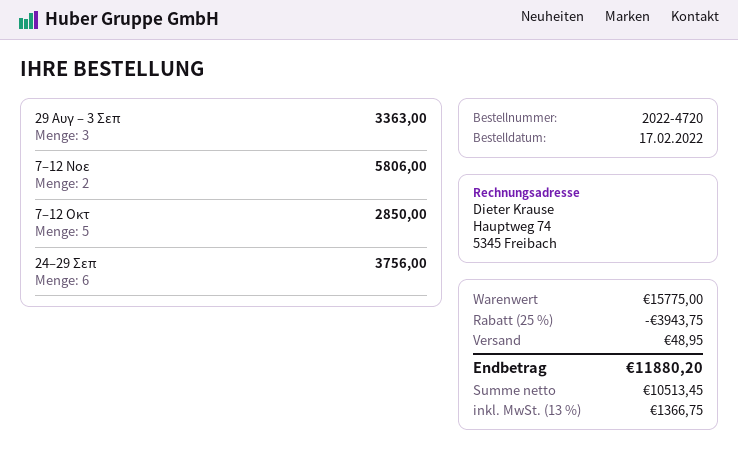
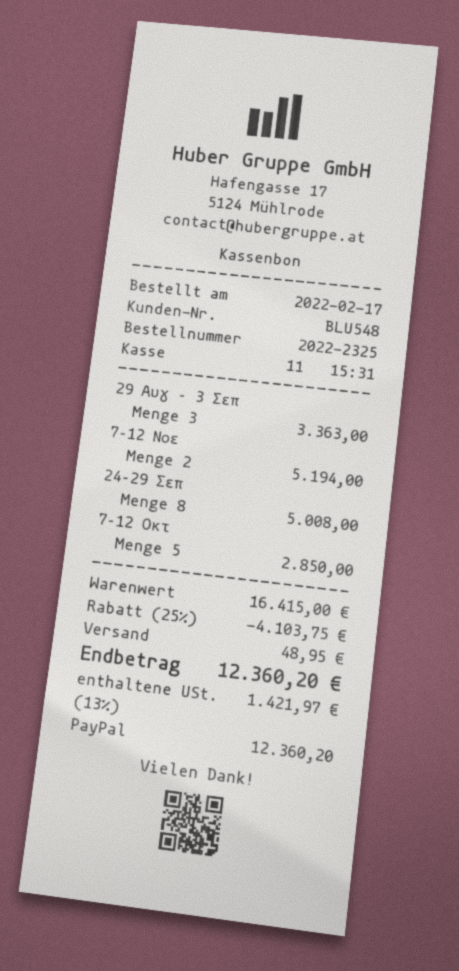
order number: 2022-4720 -> 2022-2325
7–12 Νοε: 2 for 5806.00 -> 2 for 5194.00
24–29 Σεπ: 6 for 3756.00 -> 8 for 5008.00
subtotal: 15775.00 -> 16415.00
discount: 25% = 3943.75 -> 25% = 4103.75
tax: 13% = 1366.75 -> 13% = 1421.97
total: 11880.20 -> 12360.20

